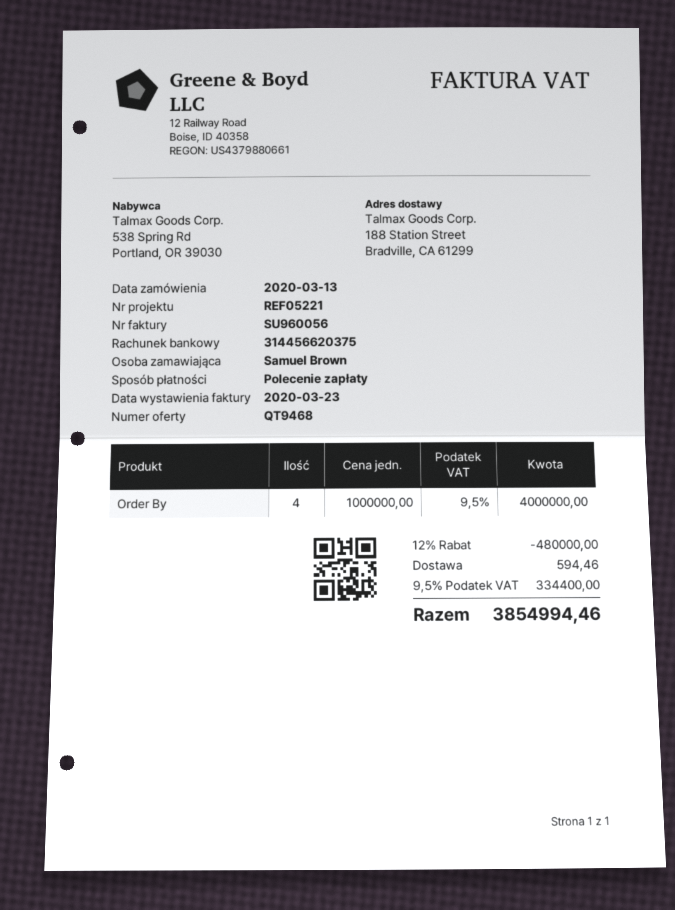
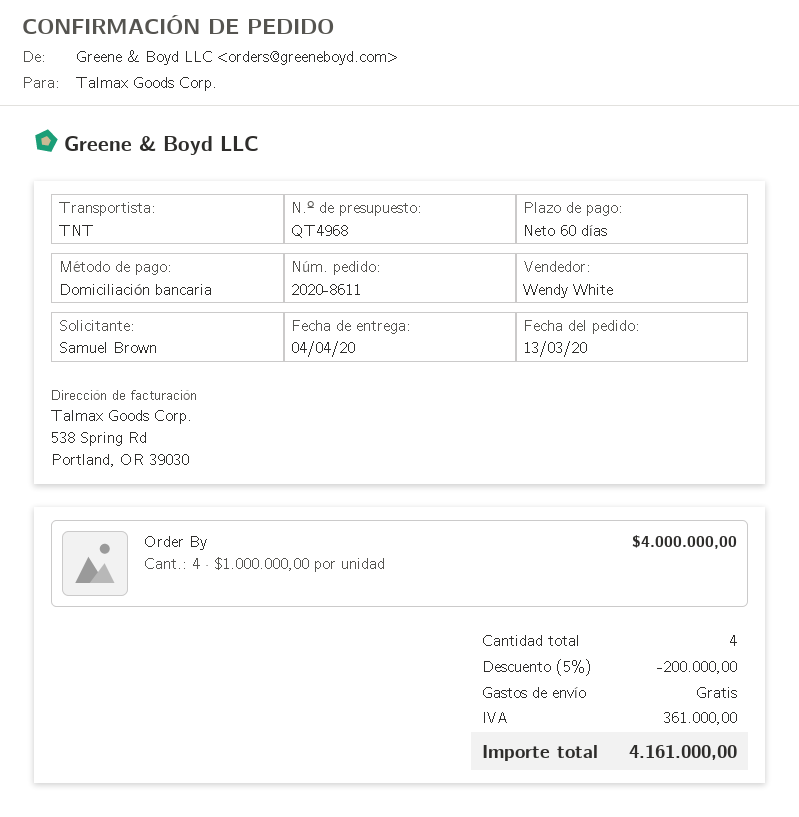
quote number: QT9468 -> QT4968
discount: 12% = 480000.00 -> 5% = 200000.00
shipping: 594.46 -> 0.00
tax: 334400.00 -> 361000.00
total: 3854994.46 -> 4161000.00

